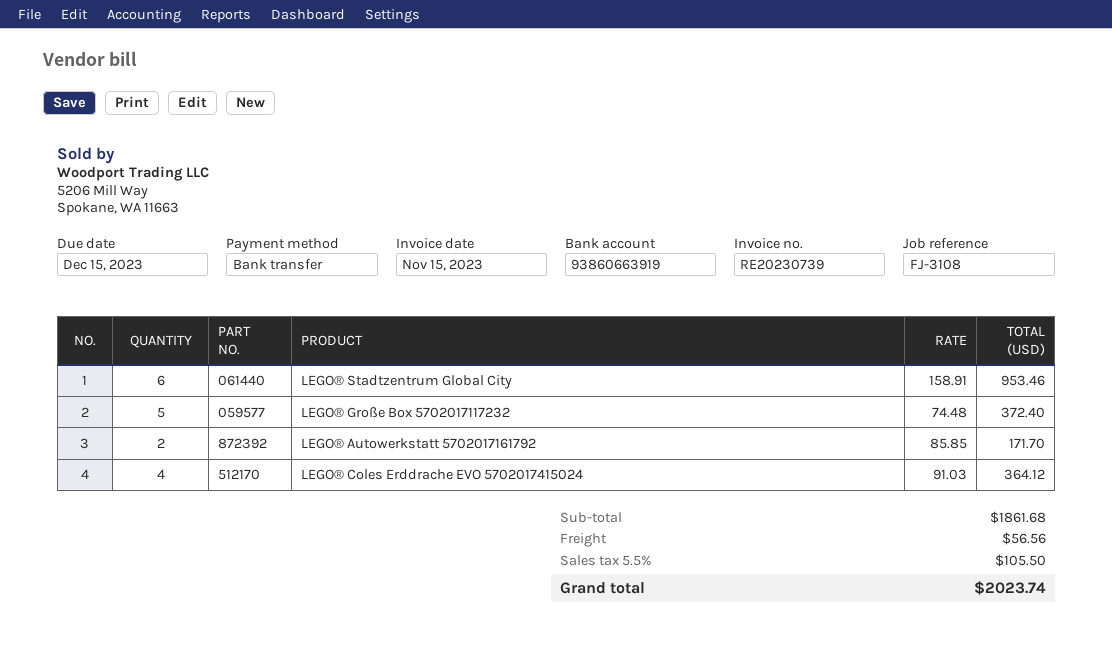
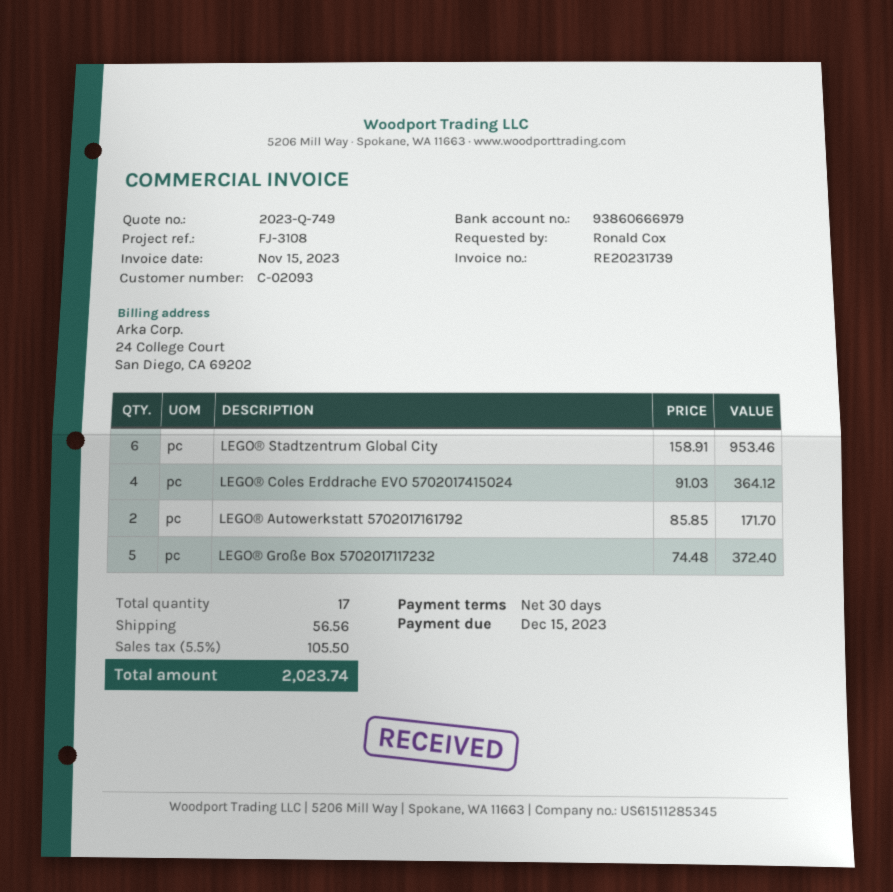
invoice number: RE20230739 -> RE20231739
bank account: 93860663919 -> 93860666979

